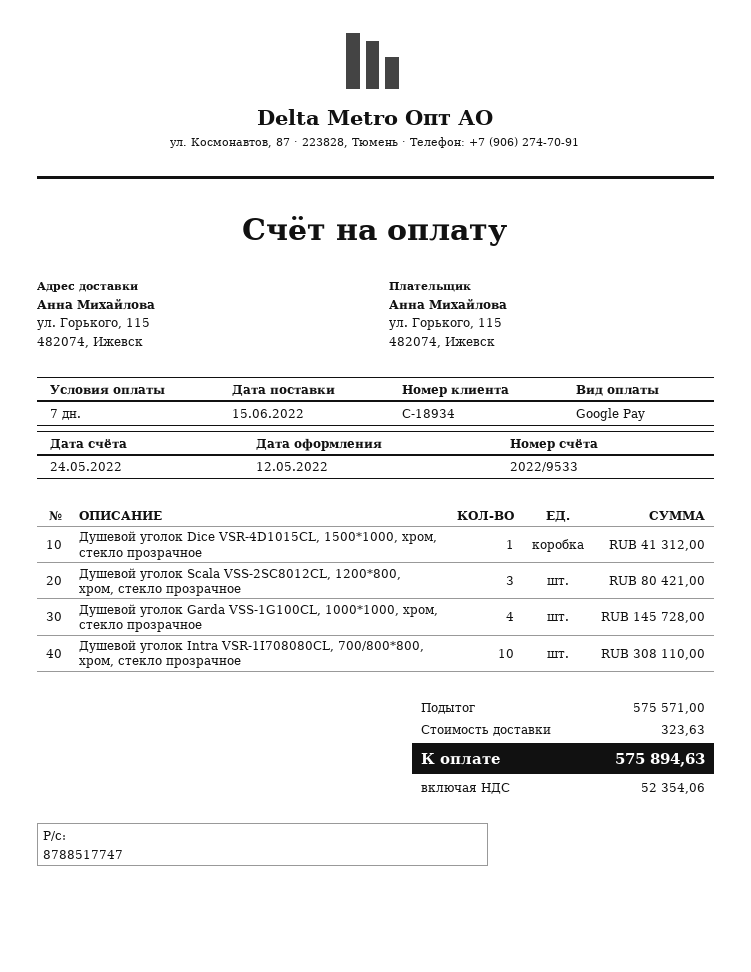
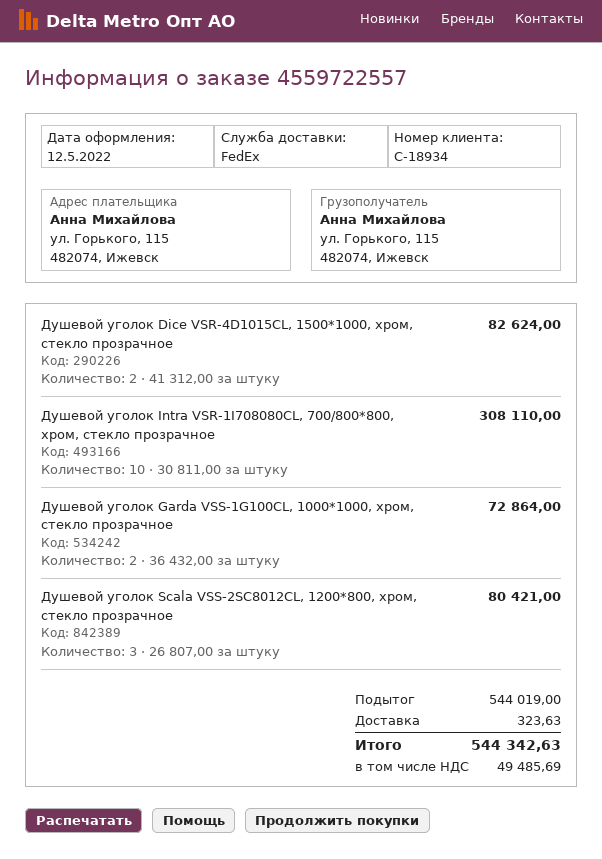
Душевой уголок Dice VSR-4D1015CL, 1500*1000, хром, стекло прозрачное: 1 for 41312.00 -> 2 for 82624.00
Душевой уголок Garda VSS-1G100CL, 1000*1000, хром, стекло прозрачное: 4 for 145728.00 -> 2 for 72864.00
subtotal: 575571.00 -> 544019.00
tax: 52354.06 -> 49485.69
total: 575894.63 -> 544342.63

